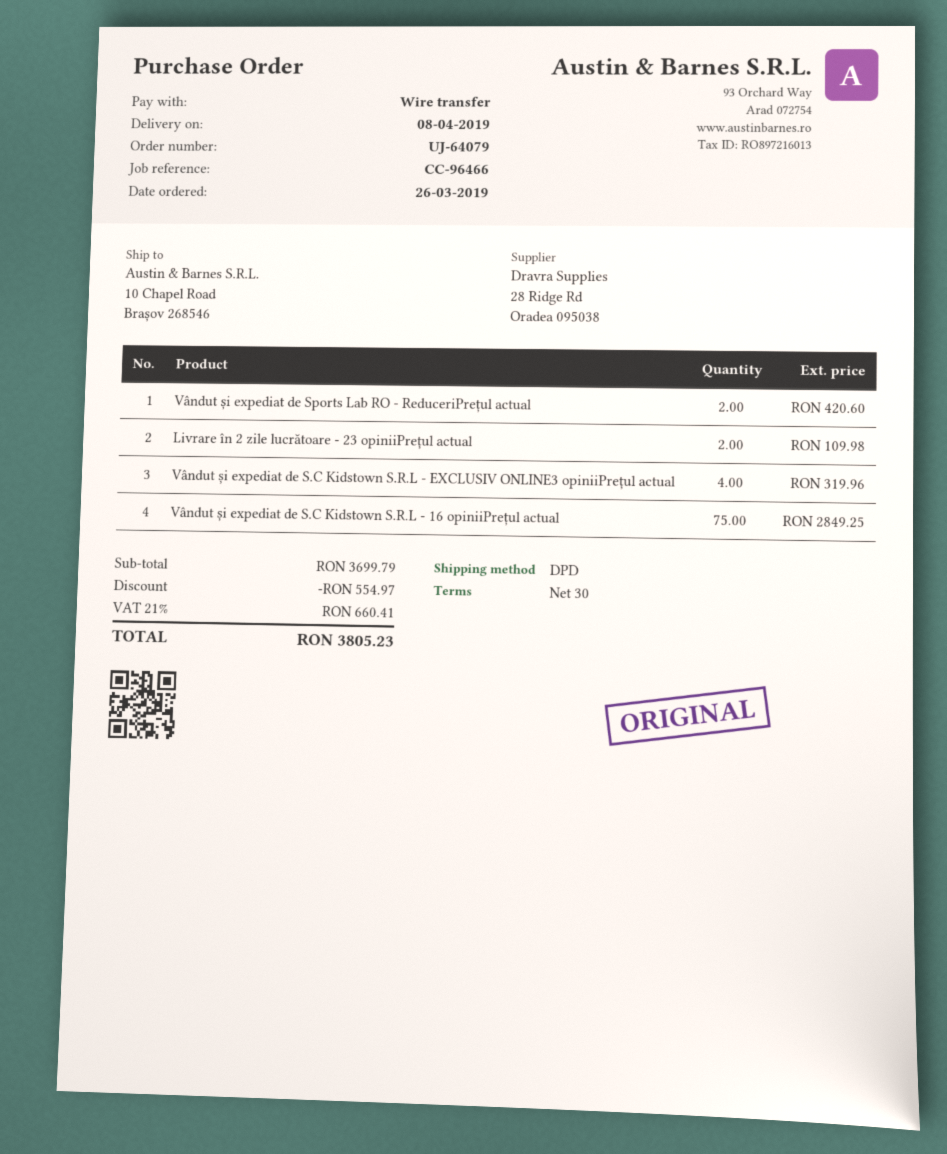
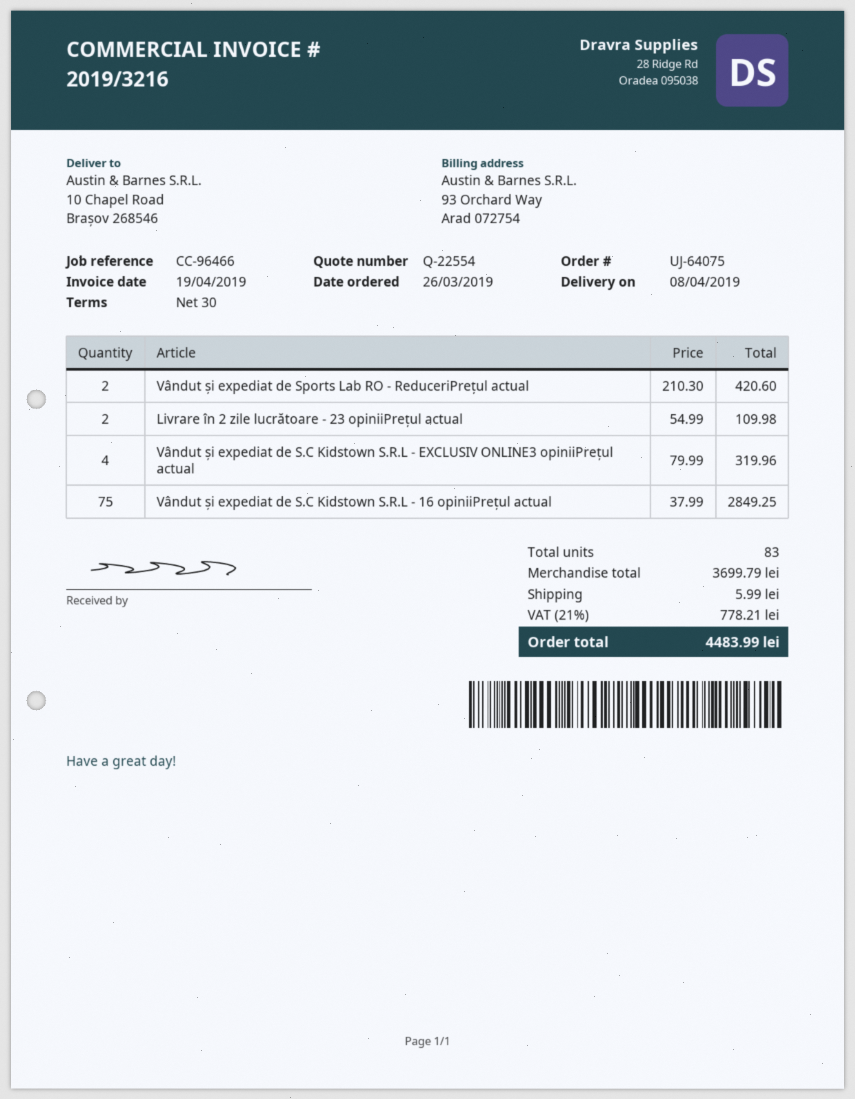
order number: UJ-64079 -> UJ-64075
discount: 554.97 -> none
shipping: none -> 5.99
tax: 21% = 660.41 -> 21% = 778.21
total: 3805.23 -> 4483.99

